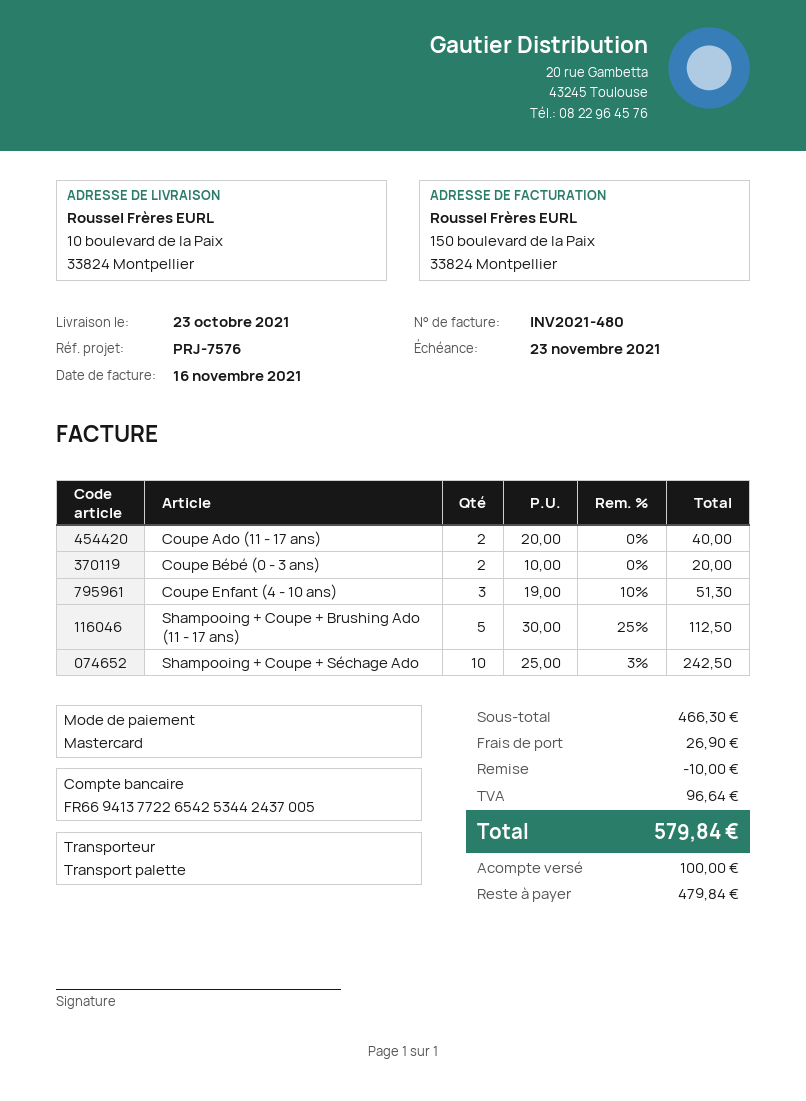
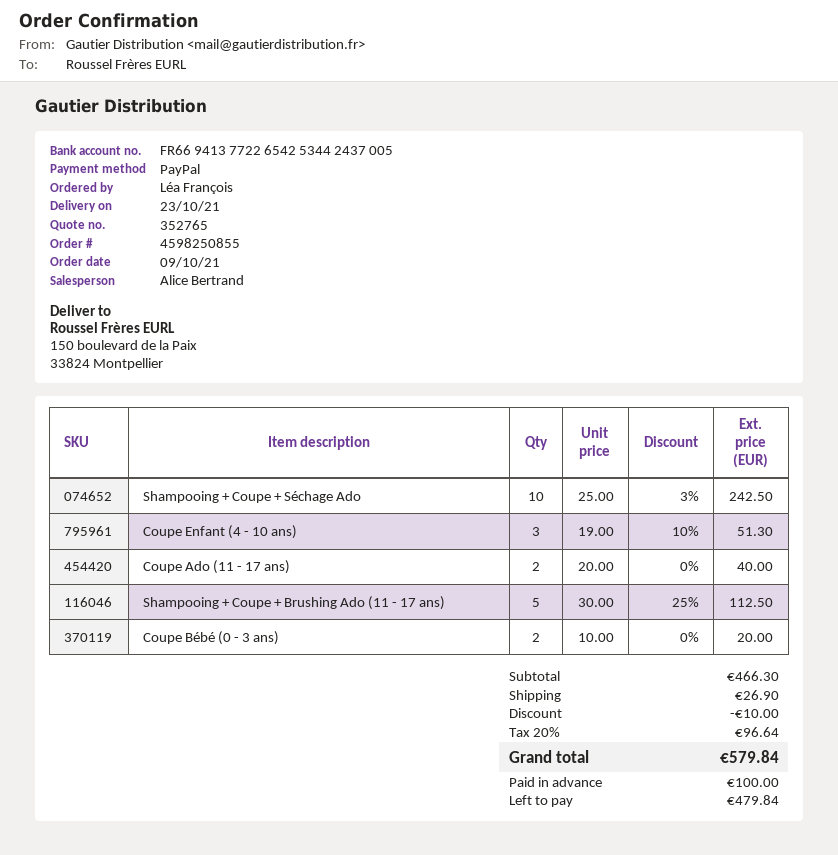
payment method: Mastercard -> PayPal
ship to: 10 boulevard de la Paix, 33824 Montpellier -> 150 boulevard de la Paix, 33824 Montpellier

